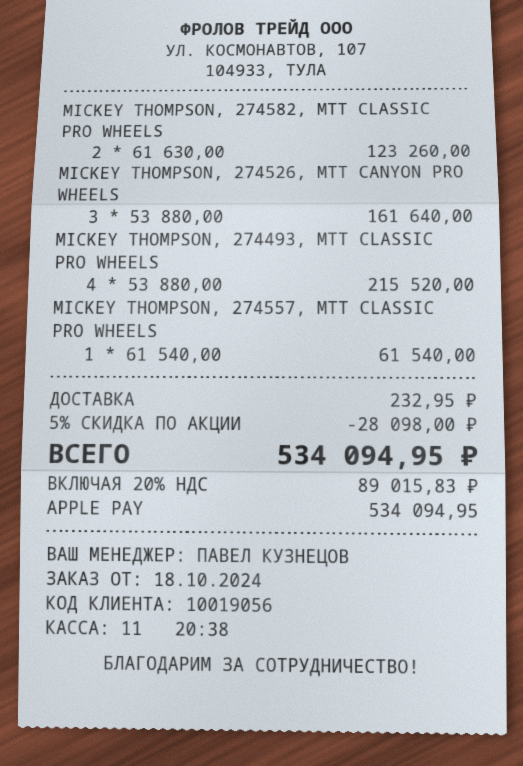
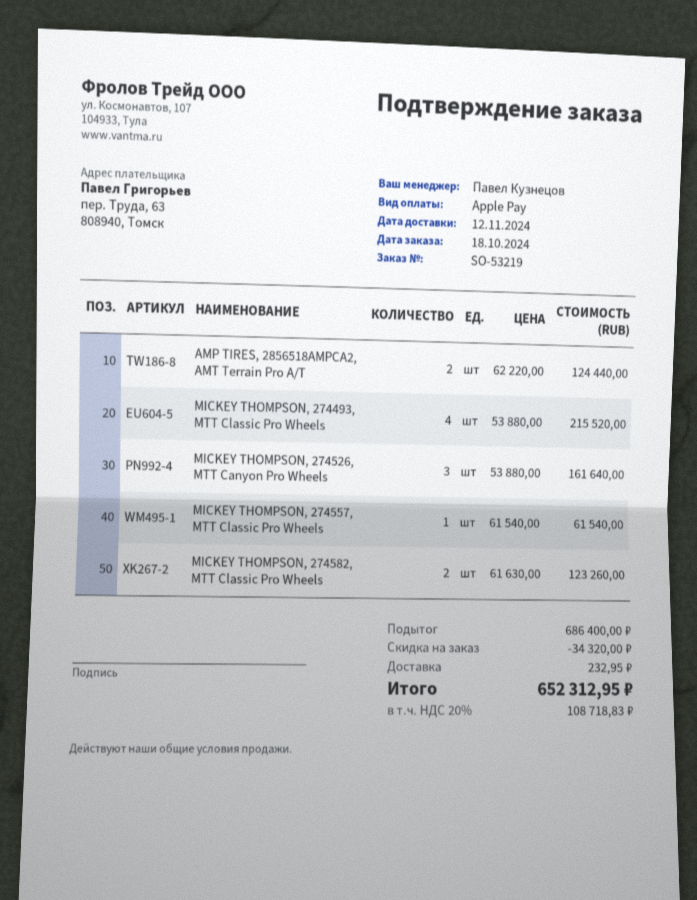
AMP TIRES, 2856518AMPCA2, AMT Terrain Pro A/T: none -> 2 x 62220.00 = 124440.00
discount: 28098.00 -> 34320.00
tax: 20% = 89015.83 -> 20% = 108718.83
total: 534094.95 -> 652312.95

